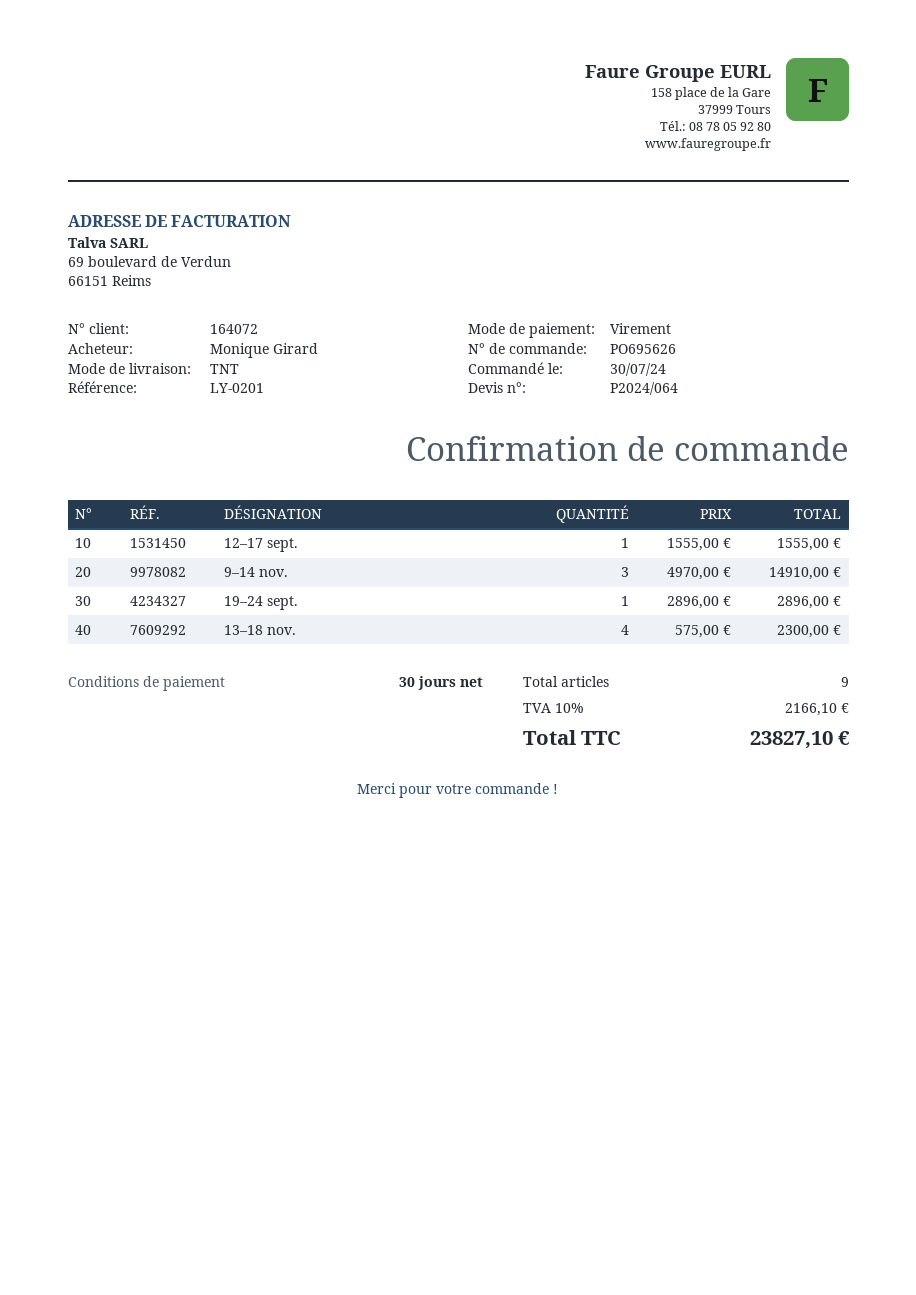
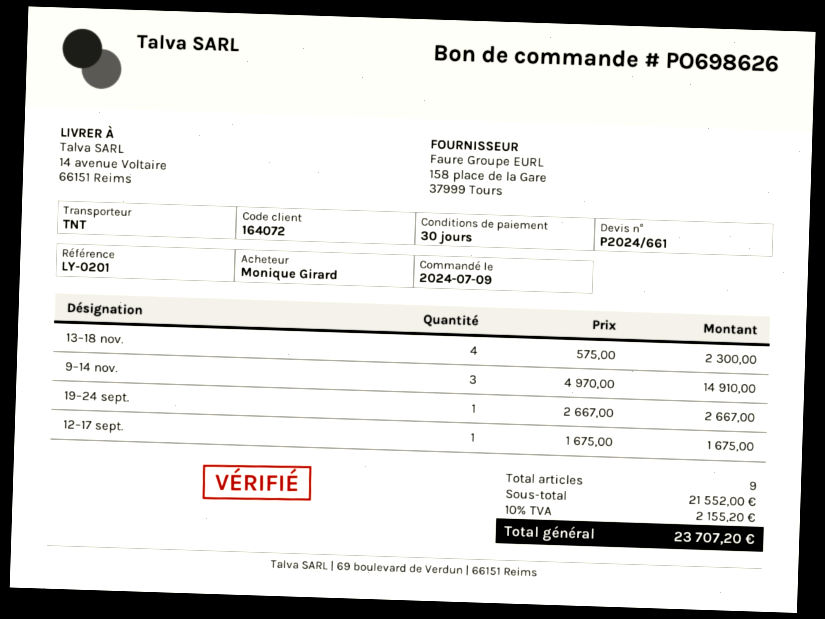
quote number: P2024/064 -> P2024/661
order number: PO695626 -> PO698626
order date: 2024-07-30 -> 2024-07-09
12–17 sept.: 1 x 1555.00 = 1555.00 -> 1 x 1675.00 = 1675.00
19–24 sept.: 1 x 2896.00 = 2896.00 -> 1 x 2667.00 = 2667.00
tax: 10% = 2166.10 -> 10% = 2155.20
total: 23827.10 -> 23707.20

